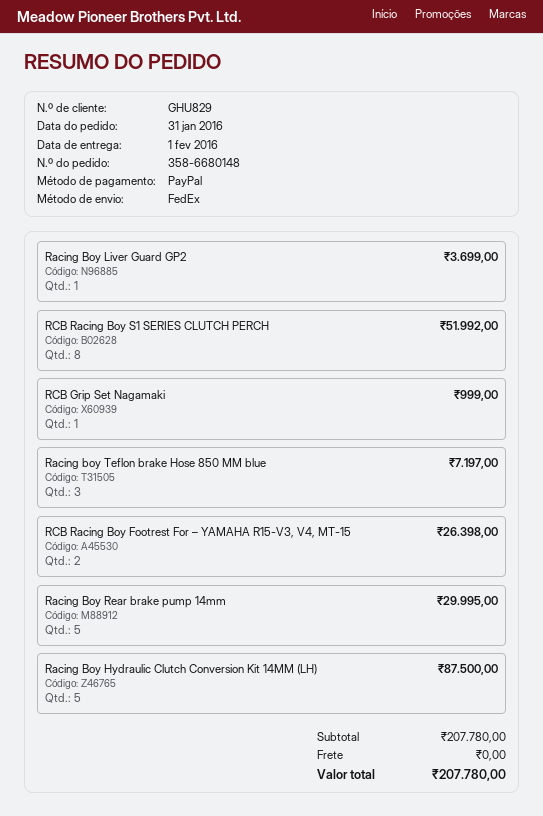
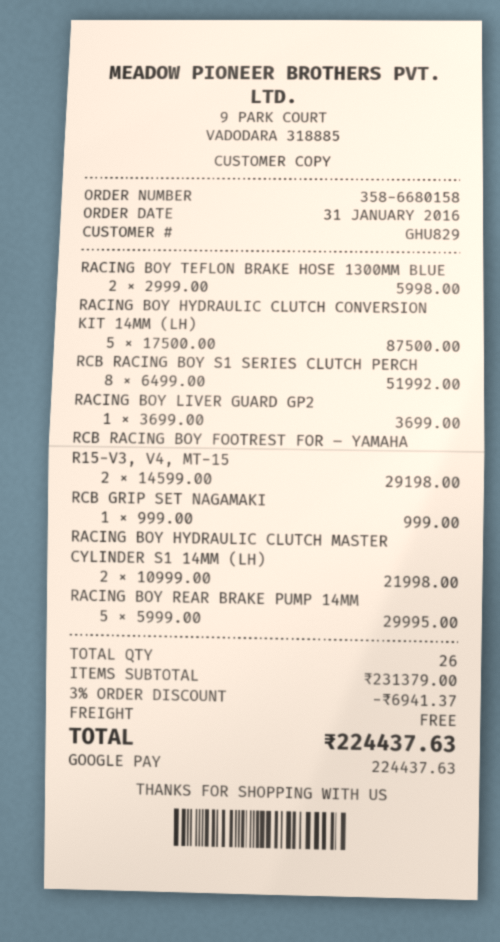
order number: 358-6680148 -> 358-6680158
payment method: PayPal -> Google Pay
Racing boy Teflon brake Hose 850 MM blue: 3 for 7197.00 -> none
RCB Racing Boy Footrest For – YAMAHA R15-V3, V4, MT-15: 2 for 26398.00 -> 2 for 29198.00
RACING BOY TEFLON BRAKE HOSE 1300MM BLUE: none -> 2 for 5998.00
RACING BOY HYDRAULIC CLUTCH MASTER CYLINDER S1 14MM (LH): none -> 2 for 21998.00
subtotal: 207780.00 -> 231379.00
discount: none -> 3% = 6941.37
total: 207780.00 -> 224437.63

